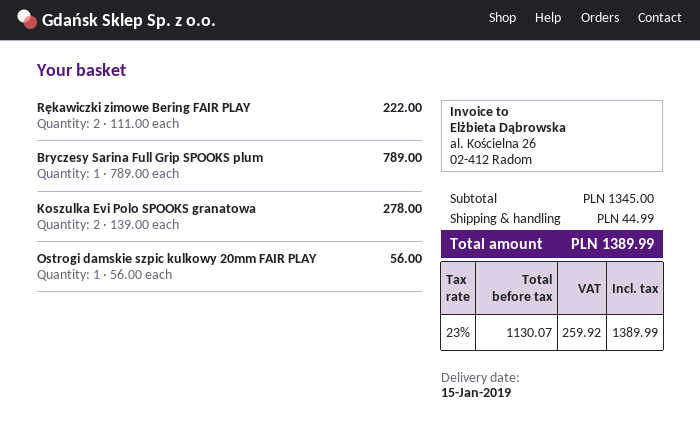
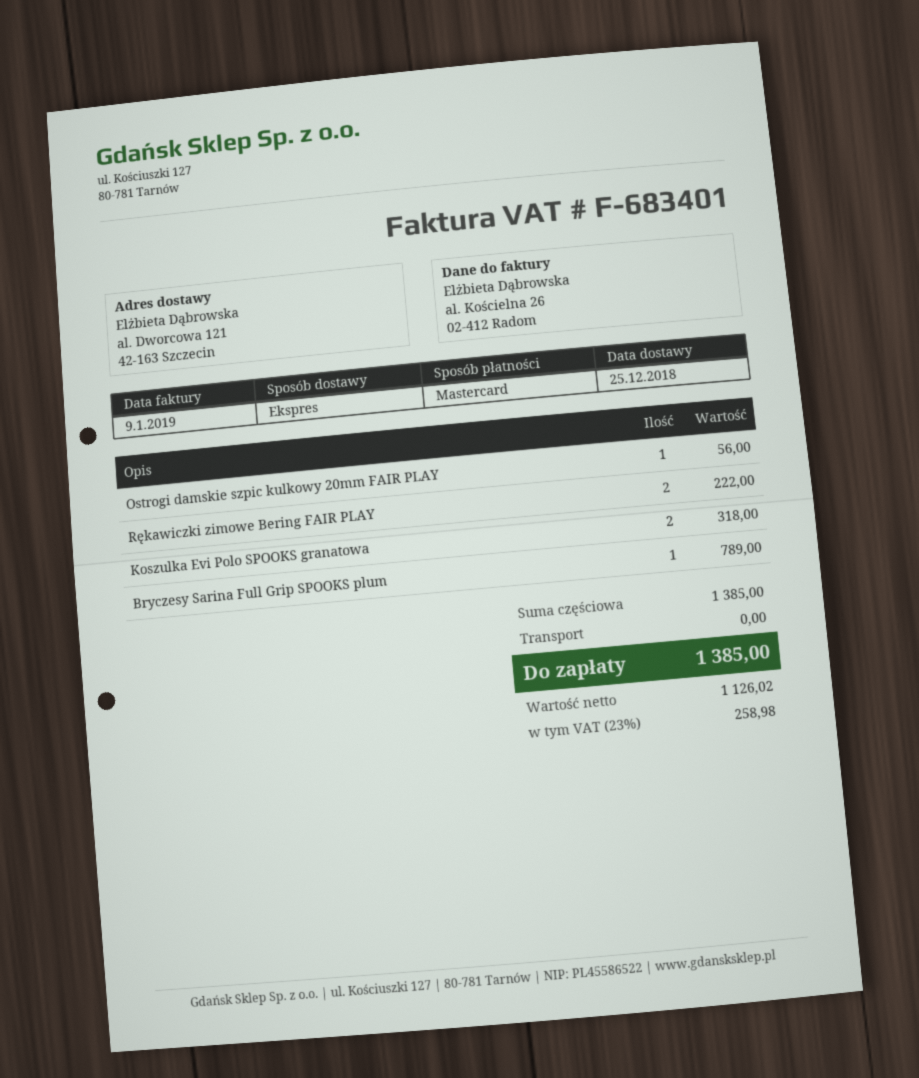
delivery date: 2019-01-15 -> 2018-12-25
Koszulka Evi Polo SPOOKS granatowa: 2 for 278.00 -> 2 for 318.00
subtotal: 1345.00 -> 1385.00
shipping: 44.99 -> 0.00
net: 1130.07 -> 1126.02
tax: 23% = 259.92 -> 23% = 258.98
total: 1389.99 -> 1385.00

